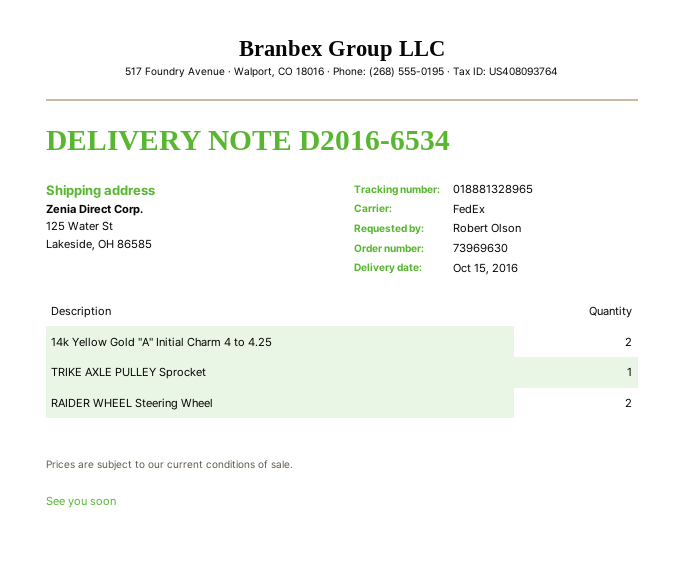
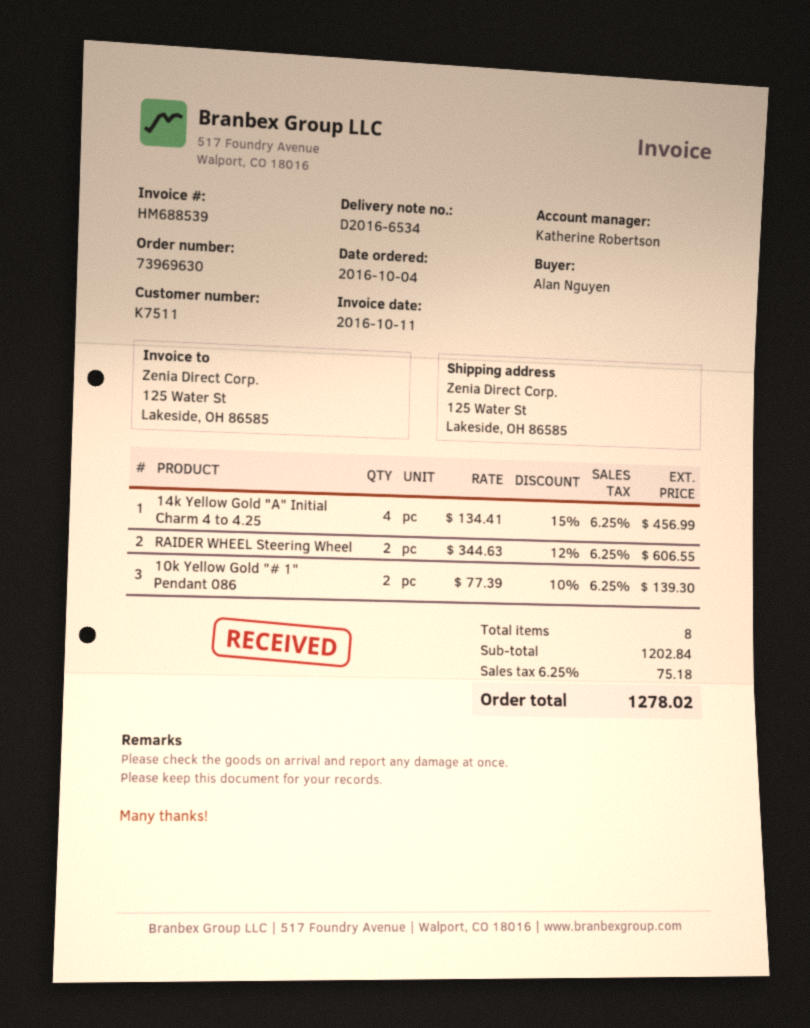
ordered by: Robert Olson -> Alan Nguyen
14k Yellow Gold "A" Initial Charm 4 to 4.25: 2 -> 4
TRIKE AXLE PULLEY Sprocket: 1 -> none
10k Yellow Gold "# 1" Pendant 086: none -> 2

